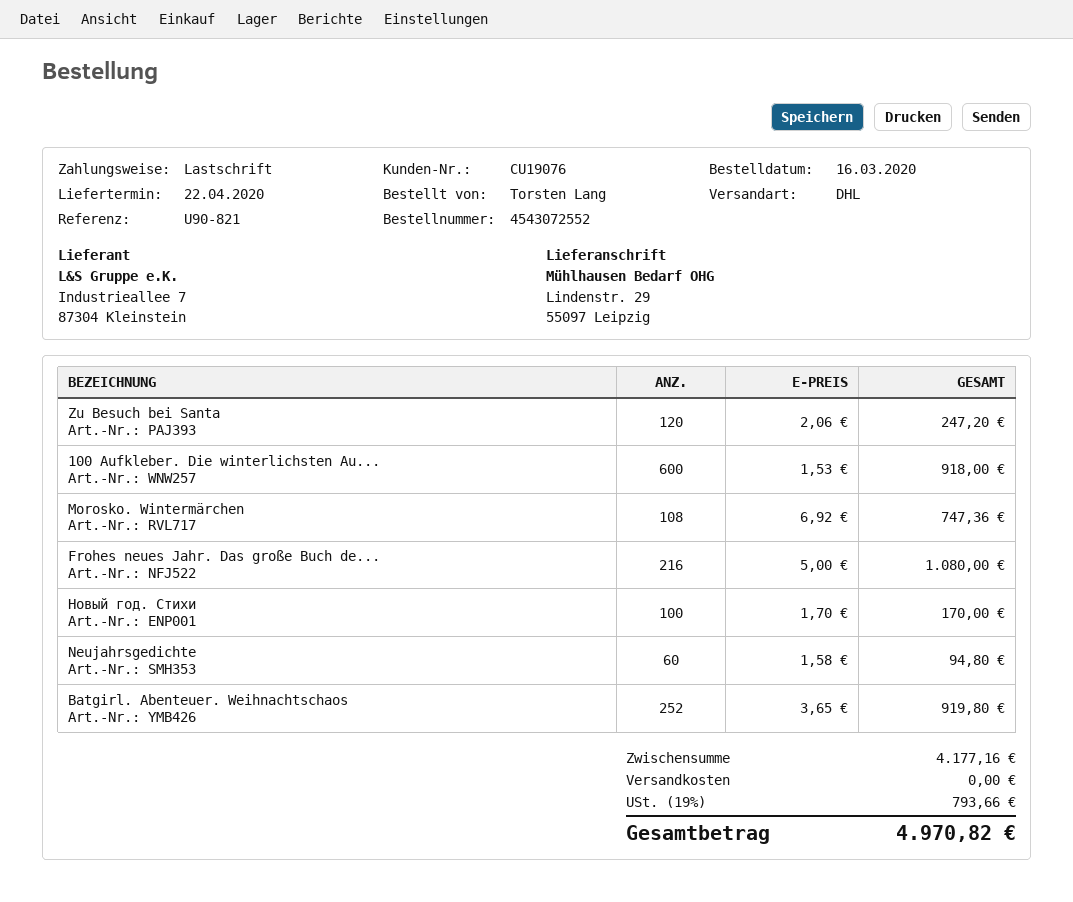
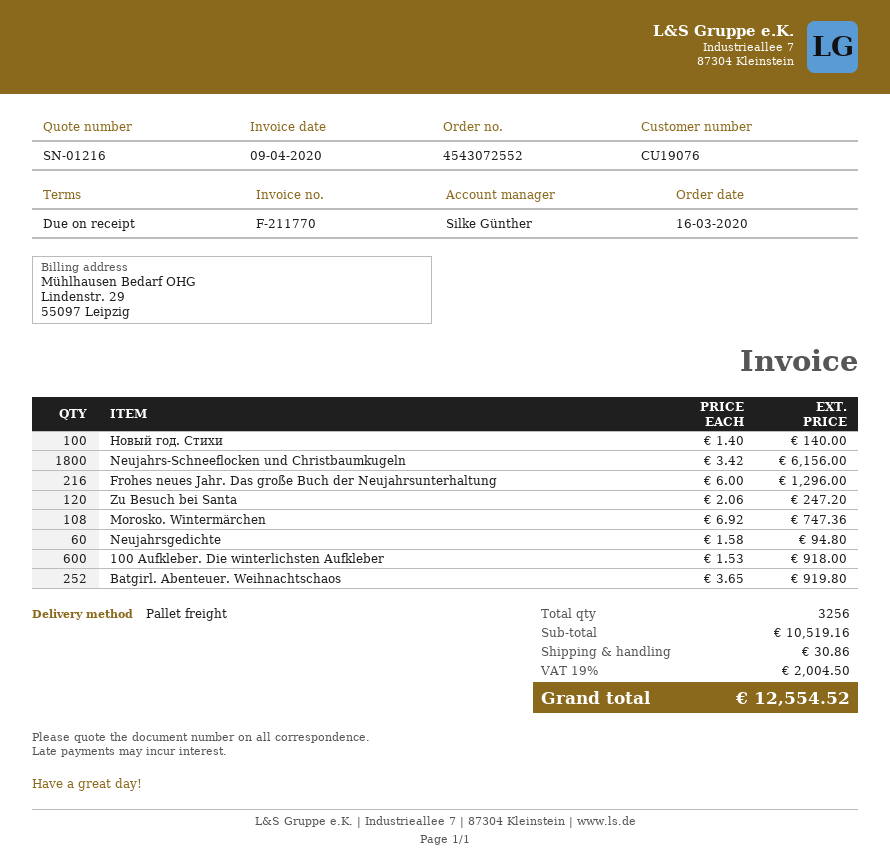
shipping method: DHL -> pallet freight
Frohes neues Jahr. Das große Buch de...: 216 x 5.00 = 1080.00 -> 216 x 6.00 = 1296.00
Новый год. Стихи: 100 x 1.70 = 170.00 -> 100 x 1.40 = 140.00
Neujahrs-Schneeflocken und Christbaumkugeln: none -> 1800 x 3.42 = 6156.00
subtotal: 4177.16 -> 10519.16
shipping: 0.00 -> 30.86
tax: 19% = 793.66 -> 19% = 2004.50
total: 4970.82 -> 12554.52

